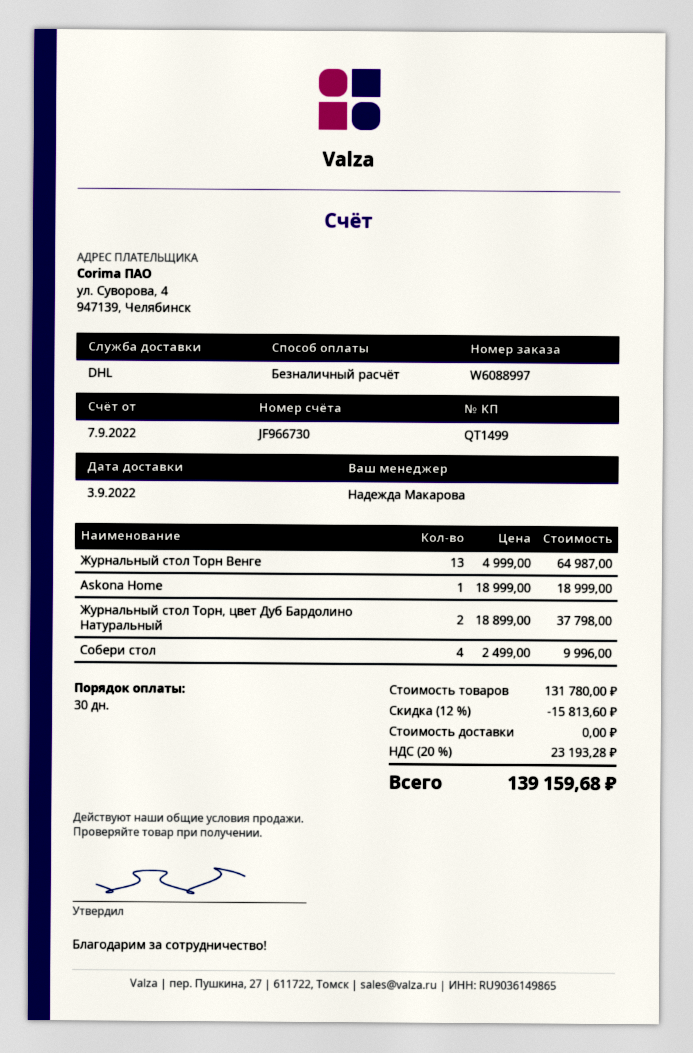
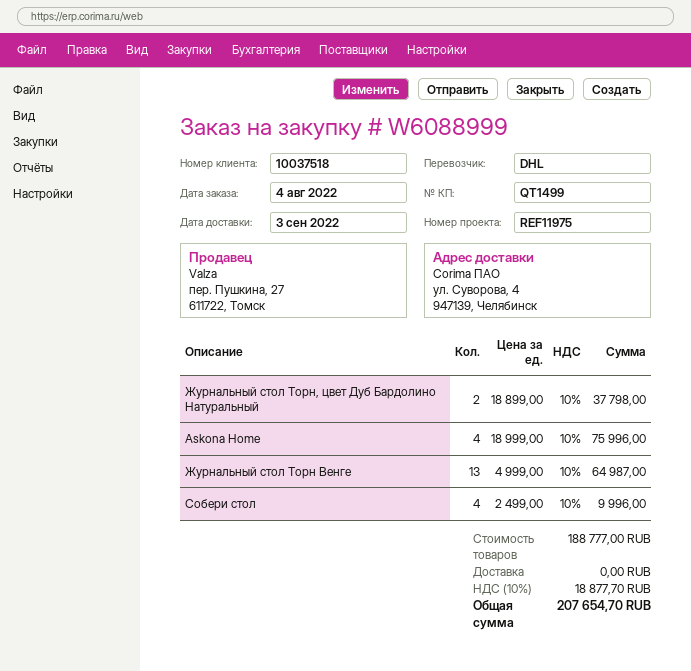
order number: W6088997 -> W6088999
Askona Home: 1 x 18999.00 = 18999.00 -> 4 x 18999.00 = 75996.00
subtotal: 131780.00 -> 188777.00
discount: 12% = 15813.60 -> none
tax: 20% = 23193.28 -> 10% = 18877.70
total: 139159.68 -> 207654.70

